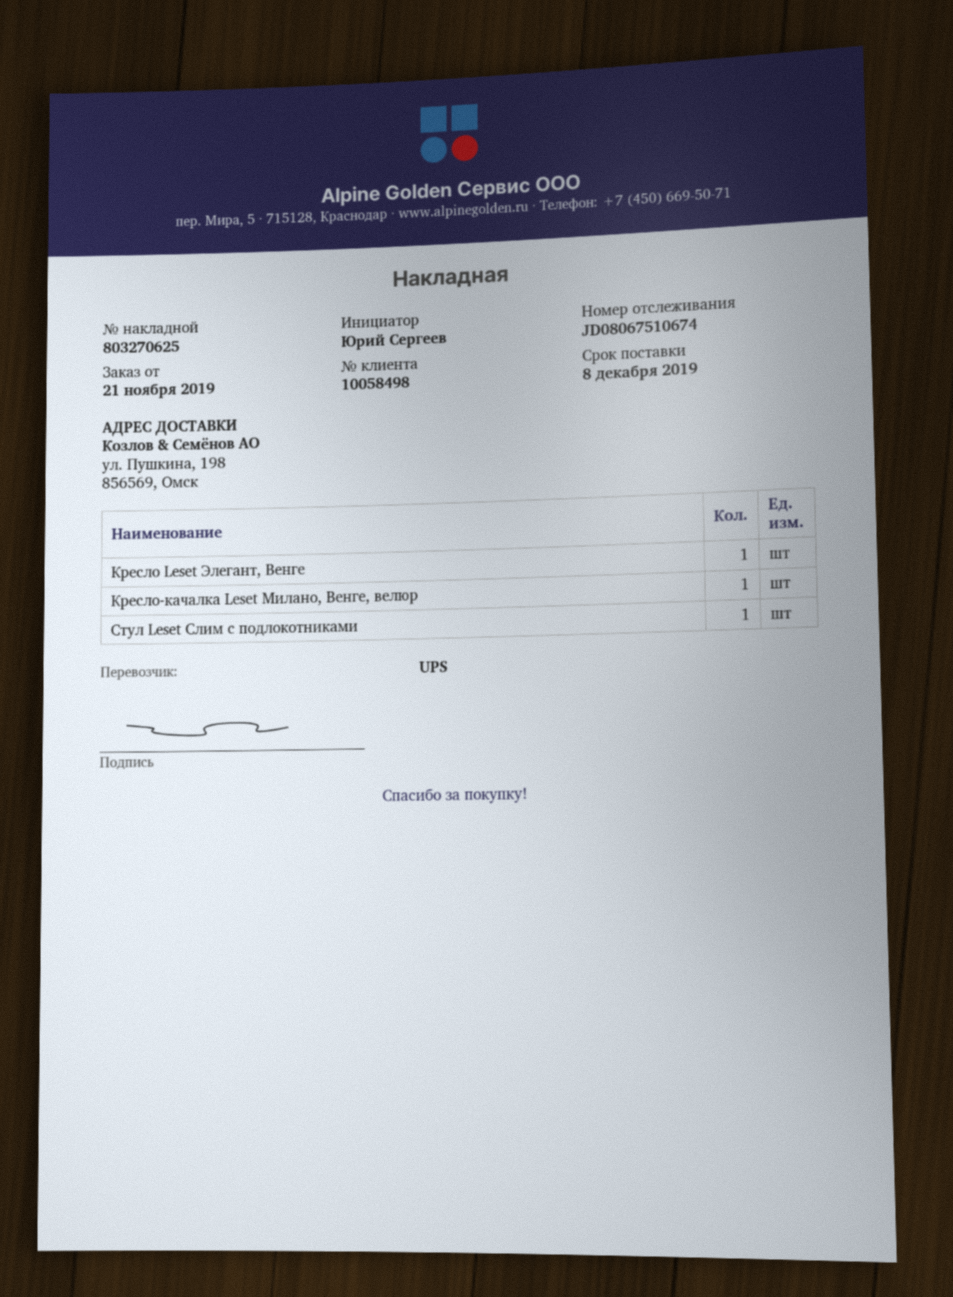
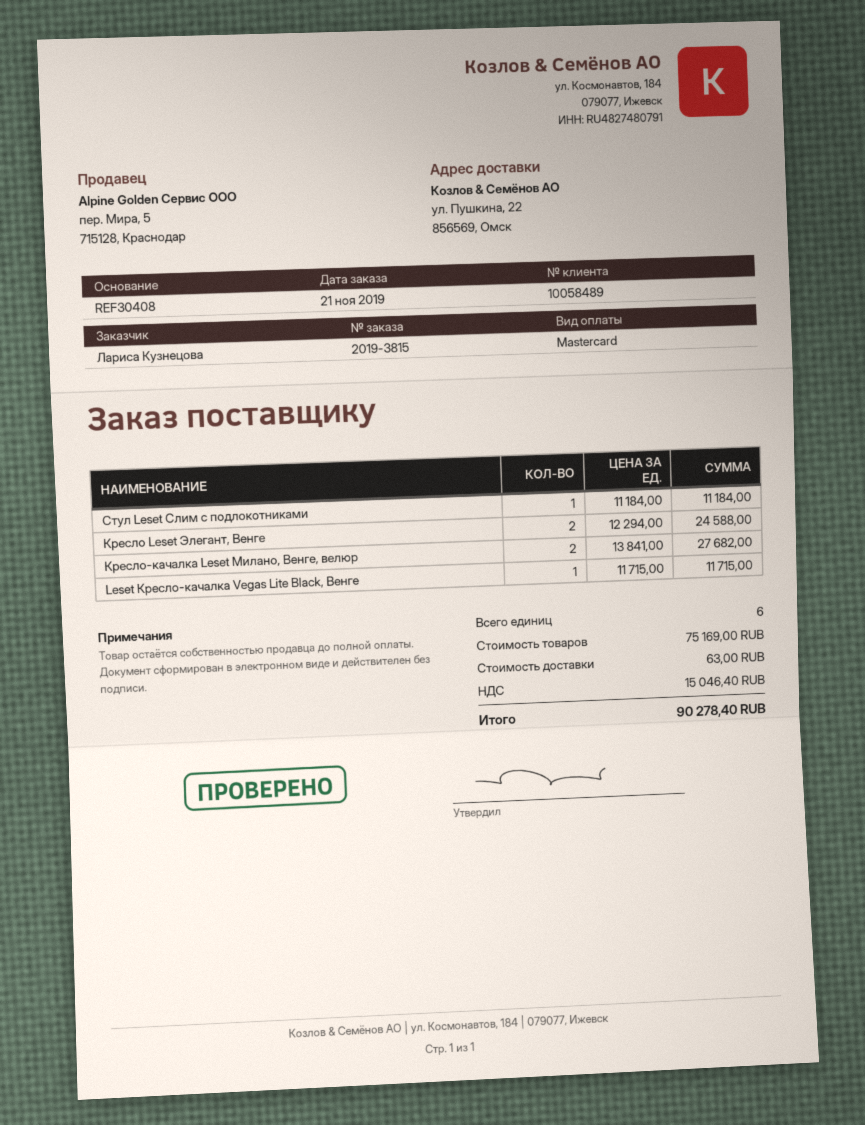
customer number: 10058498 -> 10058489
ordered by: Юрий Сергеев -> Лариса Кузнецова
ship to: ул. Пушкина, 198, 856569, Омск -> ул. Пушкина, 22, 856569, Омск
Кресло Leset Элегант, Венге: 1 -> 2
Кресло-качалка Leset Милано, Венге, велюр: 1 -> 2
Leset Кресло-качалка Vegas Lite Black, Венге: none -> 1

